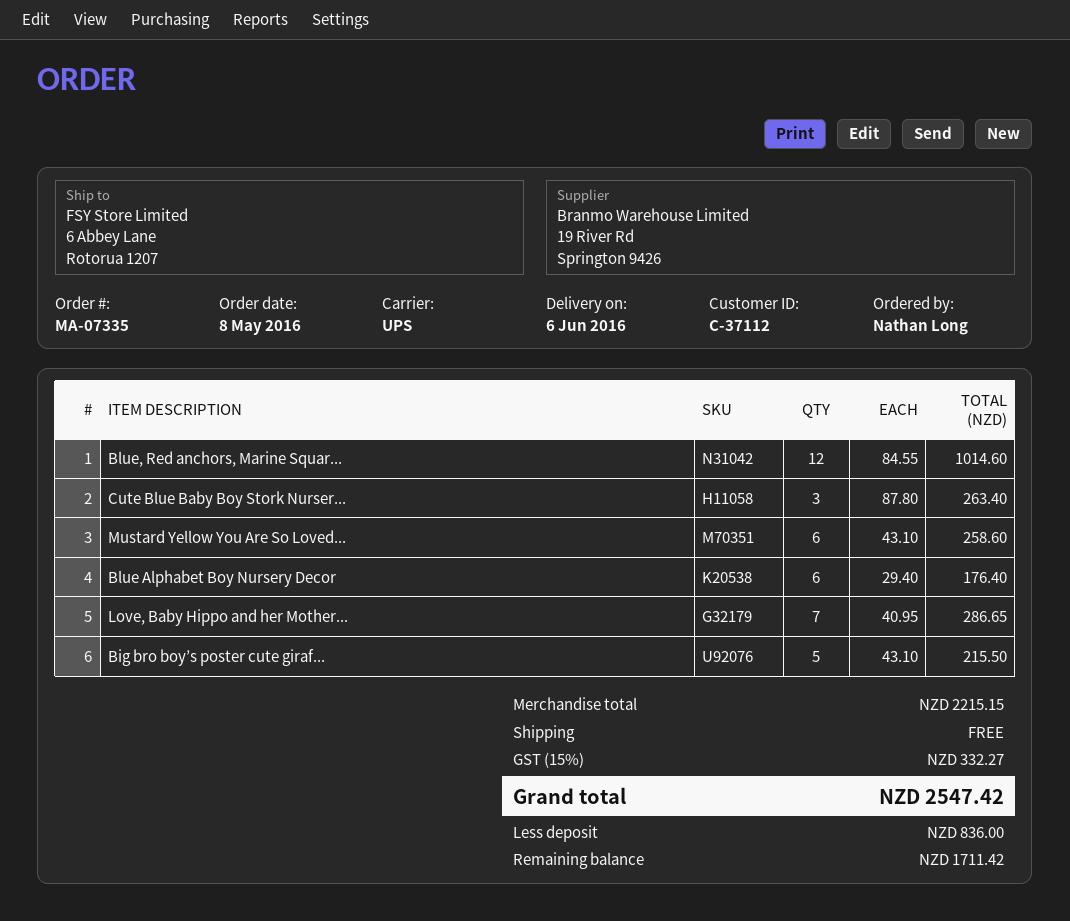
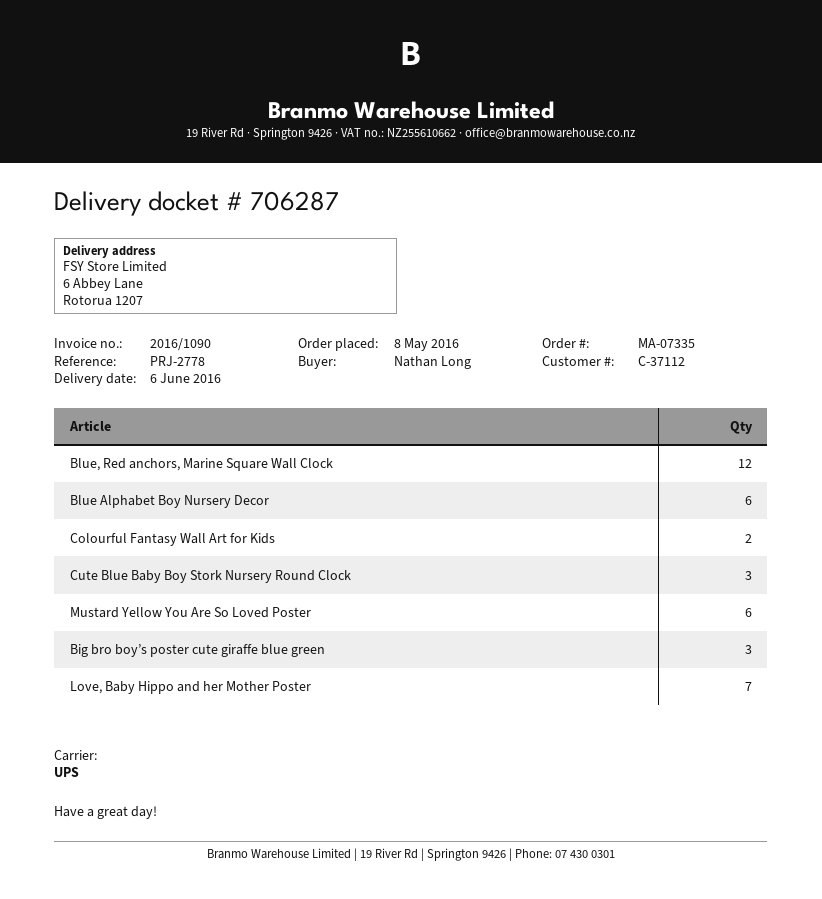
Big bro boy’s poster cute giraf...: 5 -> 3
Colourful Fantasy Wall Art for Kids: none -> 2

